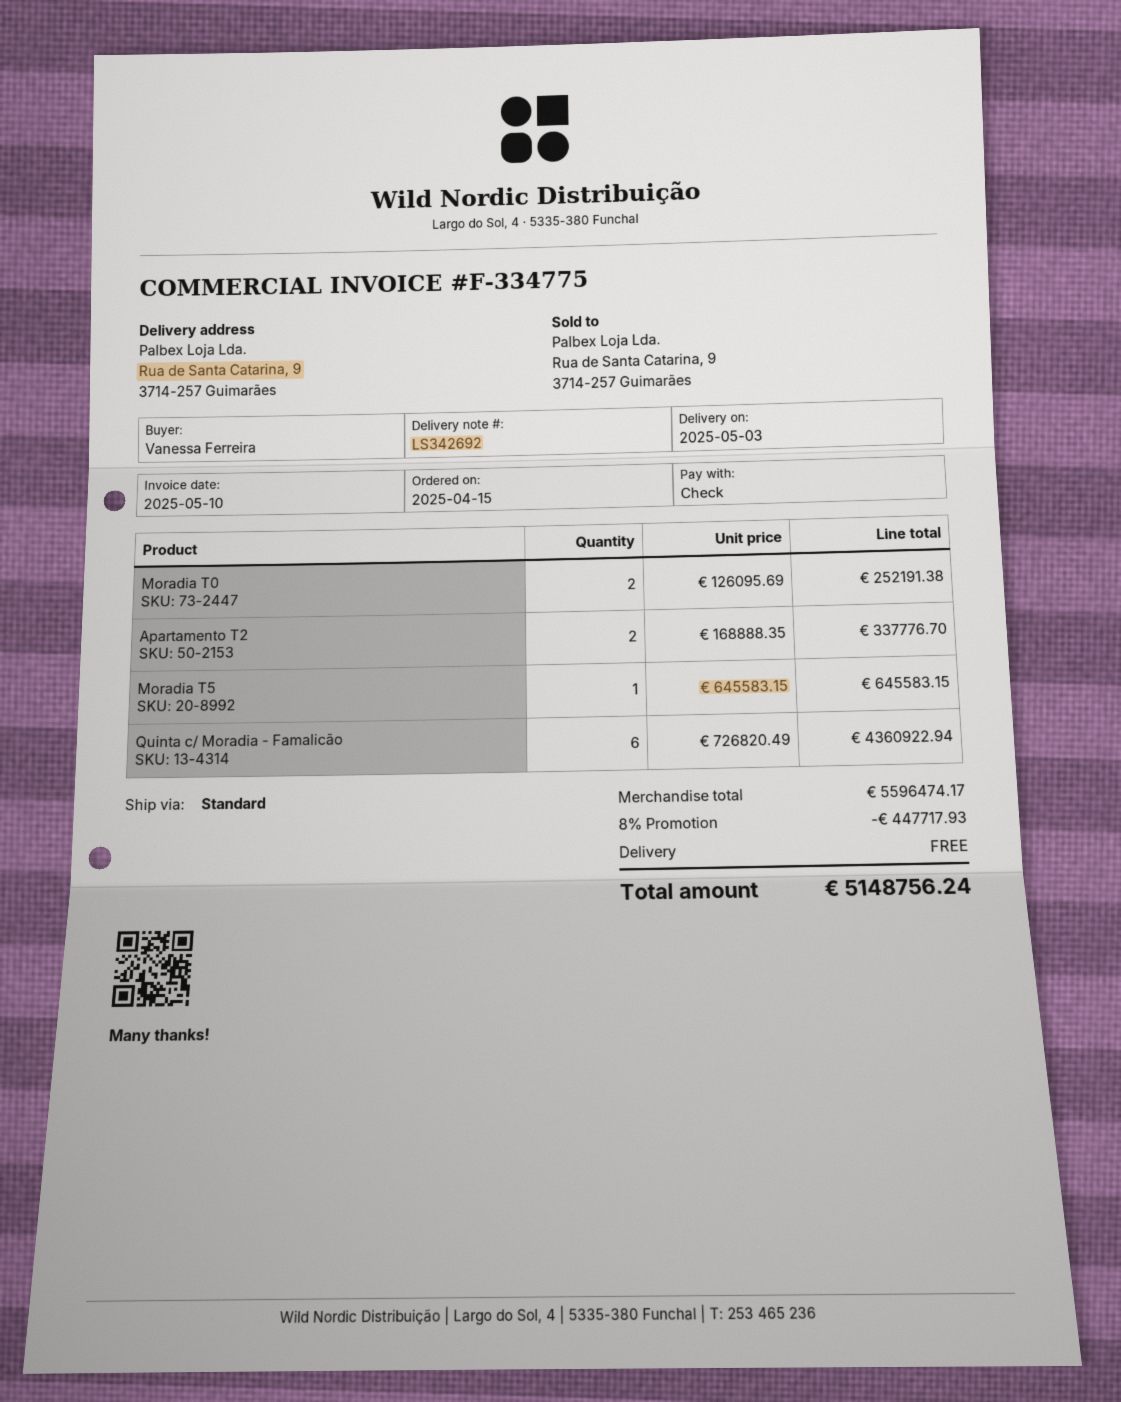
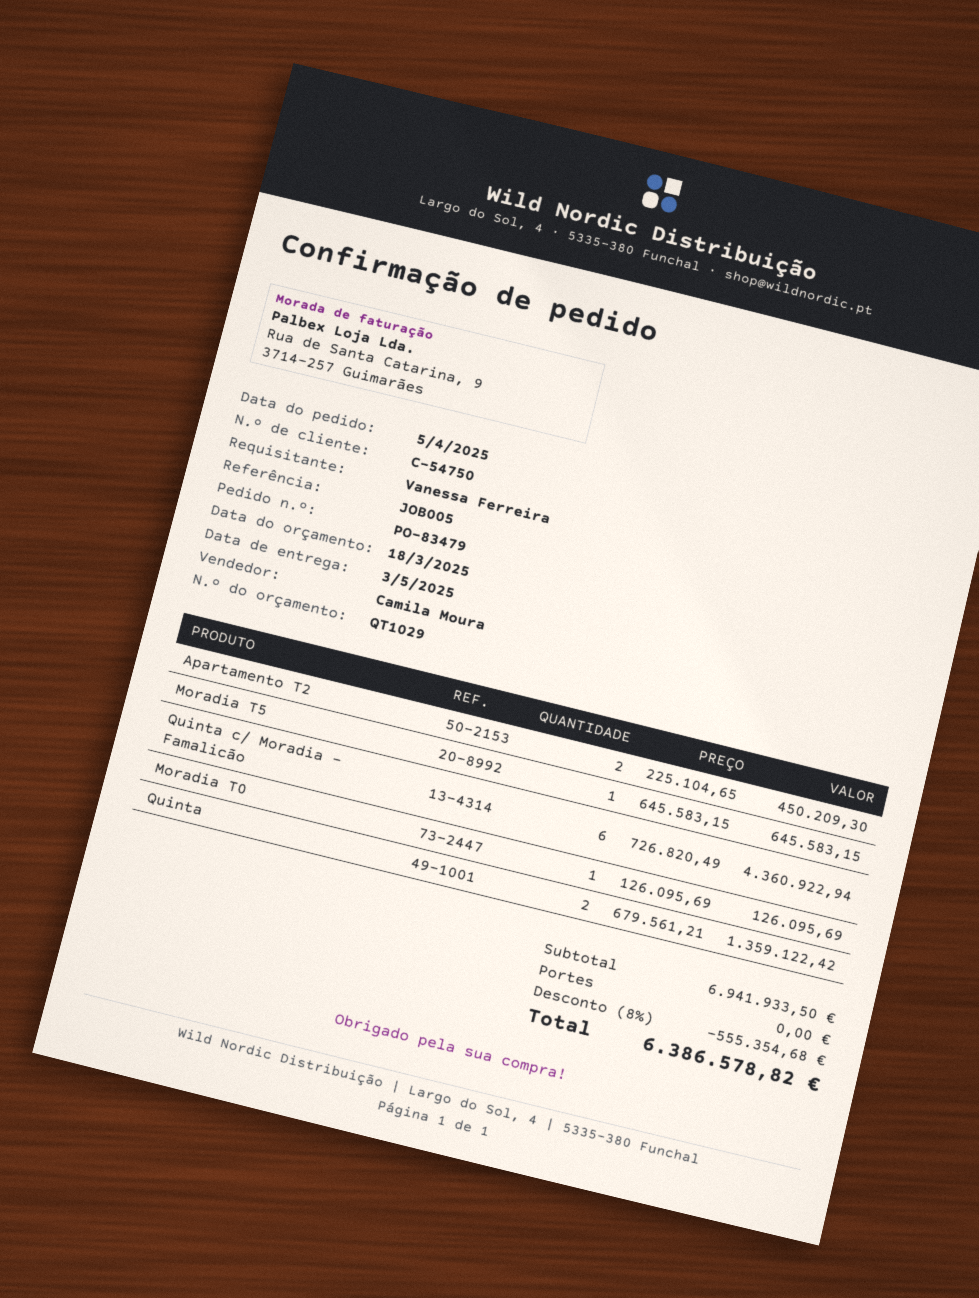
order date: 2025-04-15 -> 2025-04-05
Moradia T0: 2 x 126095.69 = 252191.38 -> 1 x 126095.69 = 126095.69
Apartamento T2: 2 x 168888.35 = 337776.70 -> 2 x 225104.65 = 450209.30
Quinta: none -> 2 x 679561.21 = 1359122.42
subtotal: 5596474.17 -> 6941933.50
discount: 8% = 447717.93 -> 8% = 555354.68
total: 5148756.24 -> 6386578.82

